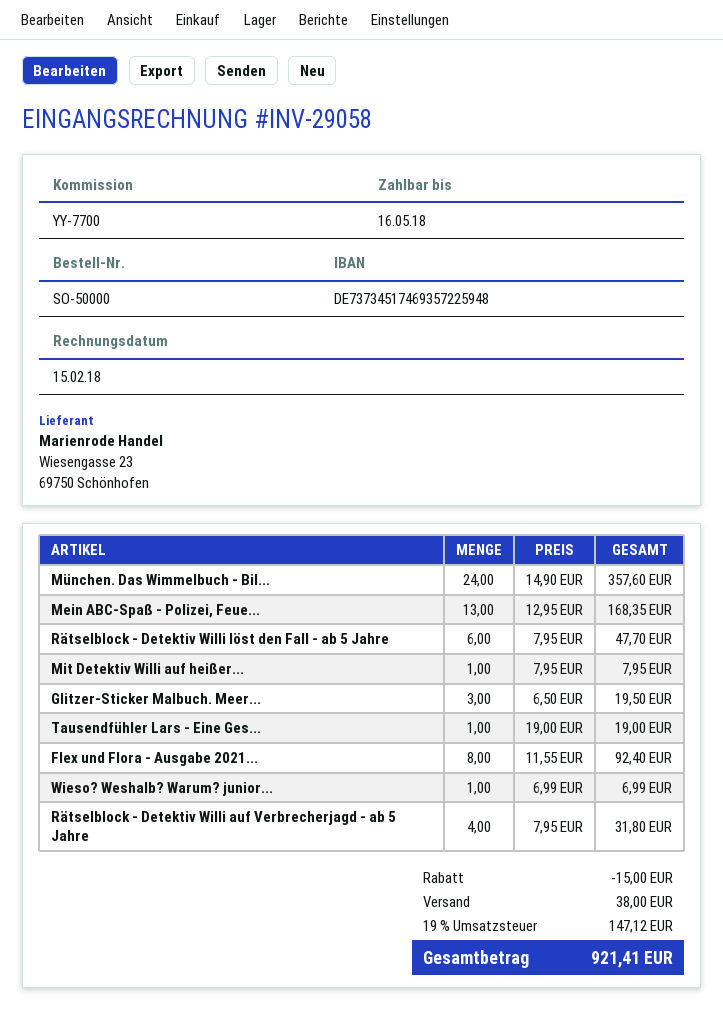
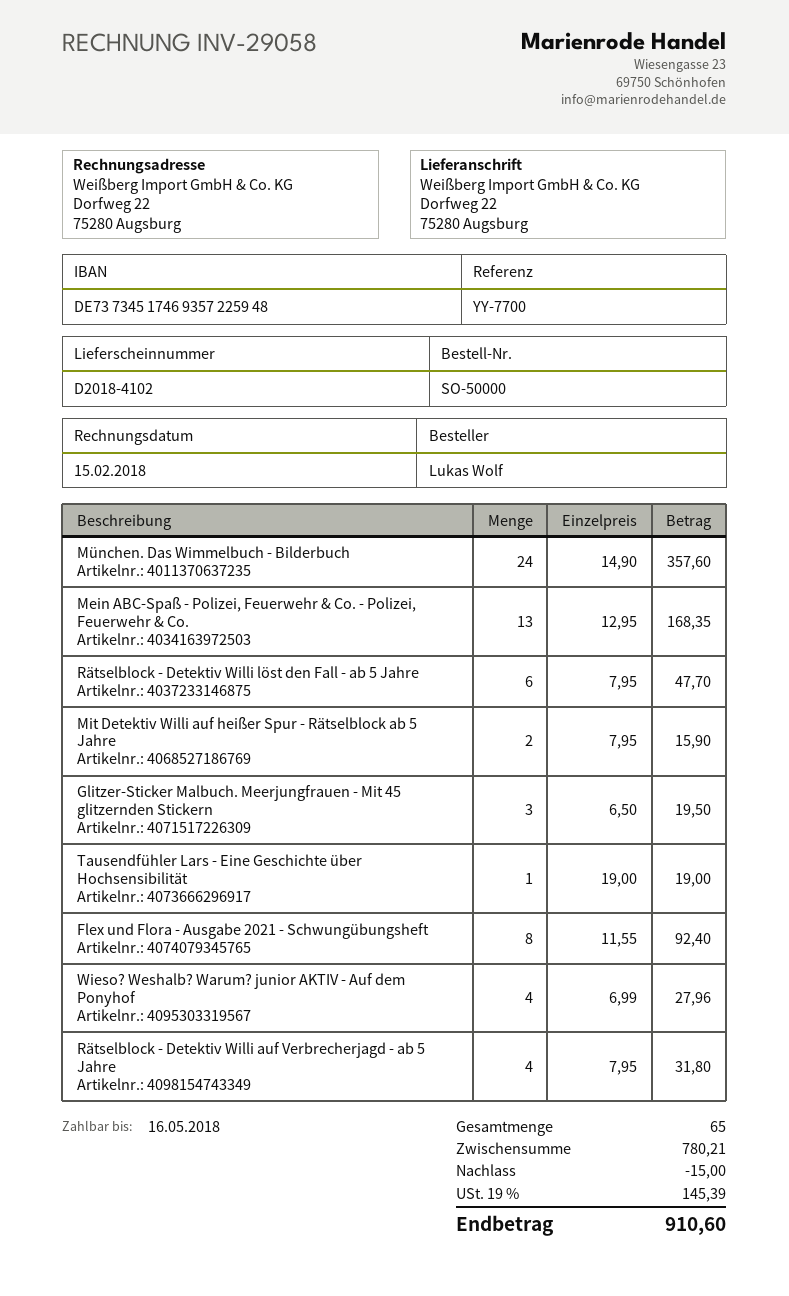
Mit Detektiv Willi auf heißer...: 1 x 7.95 = 7.95 -> 2 x 7.95 = 15.90
Wieso? Weshalb? Warum? junior...: 1 x 6.99 = 6.99 -> 4 x 6.99 = 27.96
shipping: 38.00 -> none
tax: 19% = 147.12 -> 19% = 145.39
total: 921.41 -> 910.60

